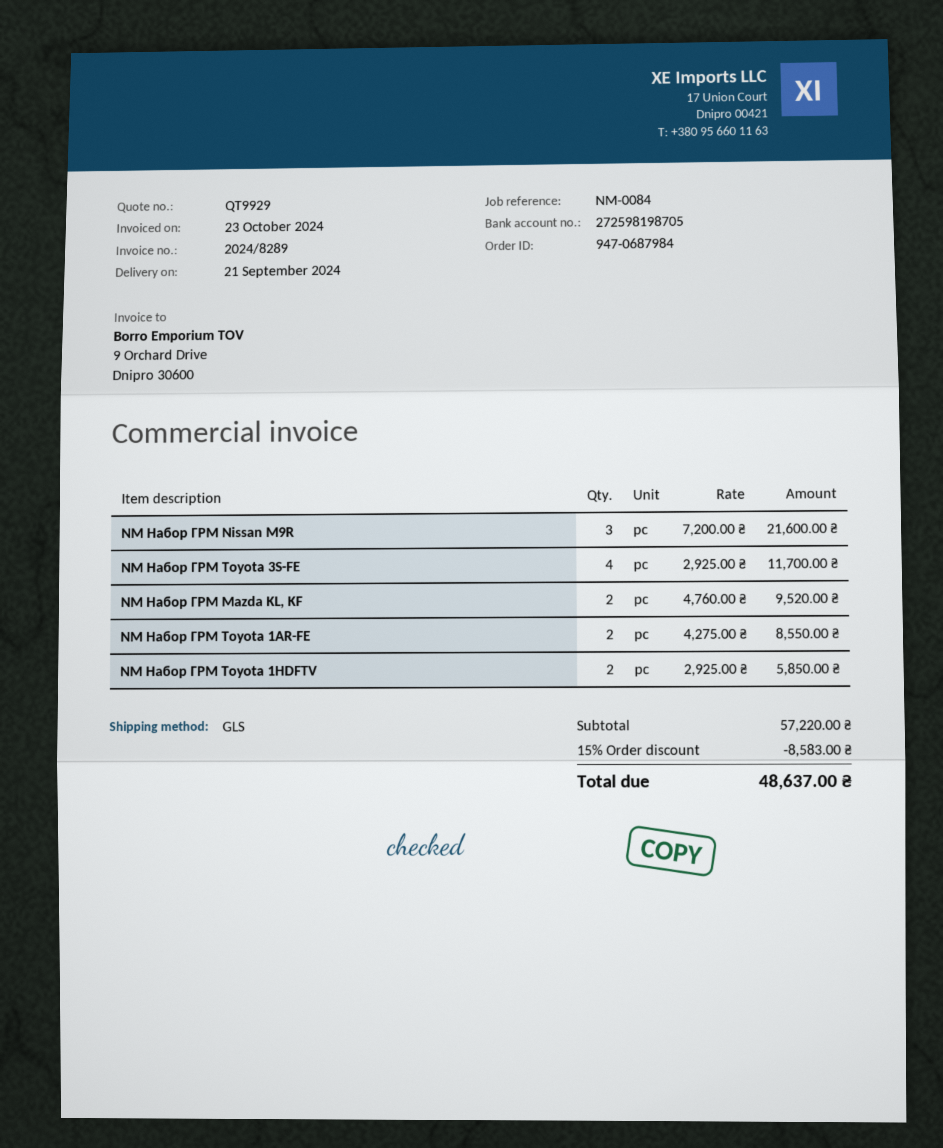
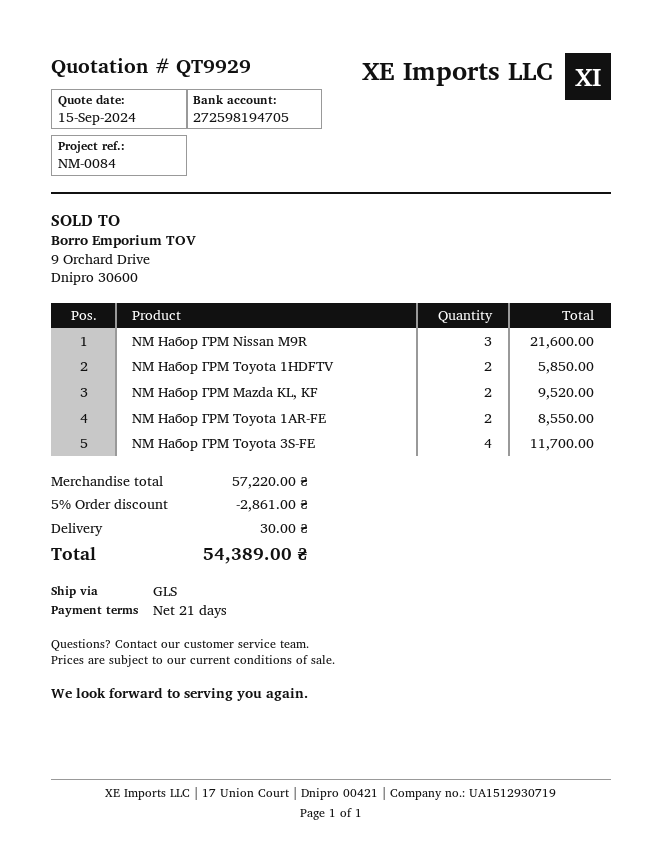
bank account: 272598198705 -> 272598194705
discount: 15% = 8583.00 -> 5% = 2861.00
shipping: none -> 30.00
total: 48637.00 -> 54389.00

